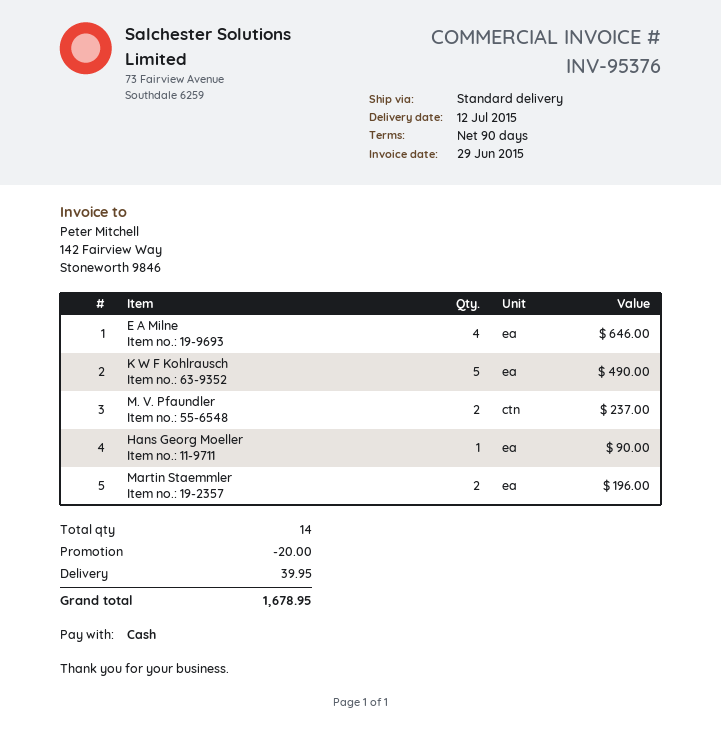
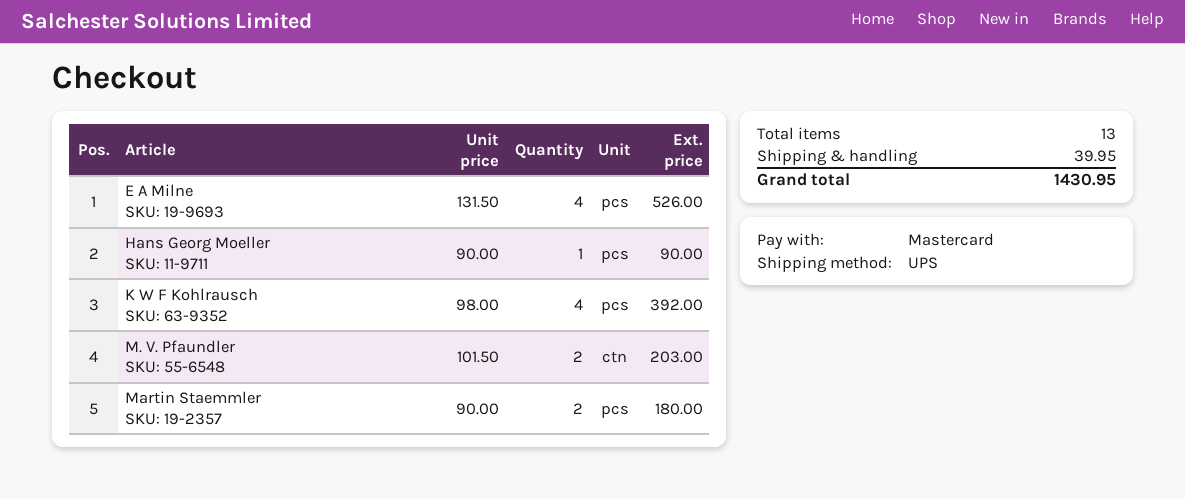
payment method: cash -> Mastercard
shipping method: standard -> UPS
E A Milne: 4 for 646.00 -> 4 for 526.00
K W F Kohlrausch: 5 for 490.00 -> 4 for 392.00
M. V. Pfaundler: 2 for 237.00 -> 2 for 203.00
Martin Staemmler: 2 for 196.00 -> 2 for 180.00
total quantity: 14 -> 13
discount: 20.00 -> none
total: 1678.95 -> 1430.95

